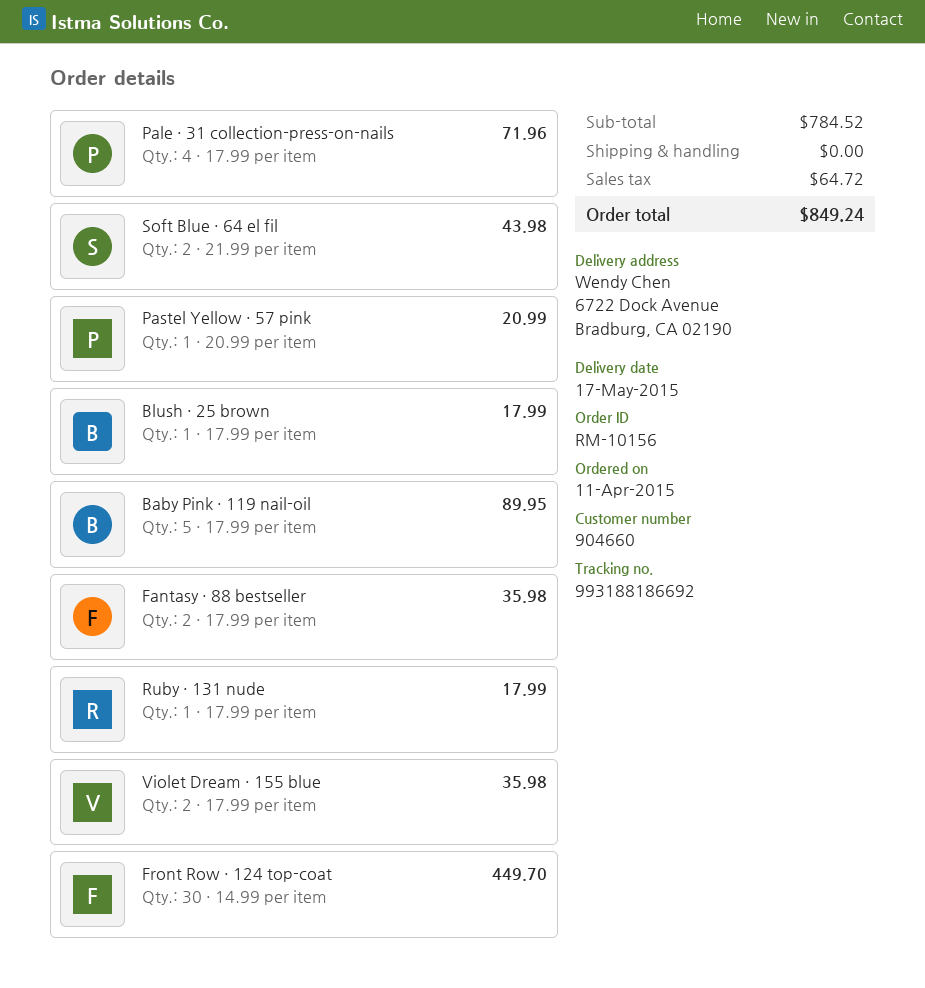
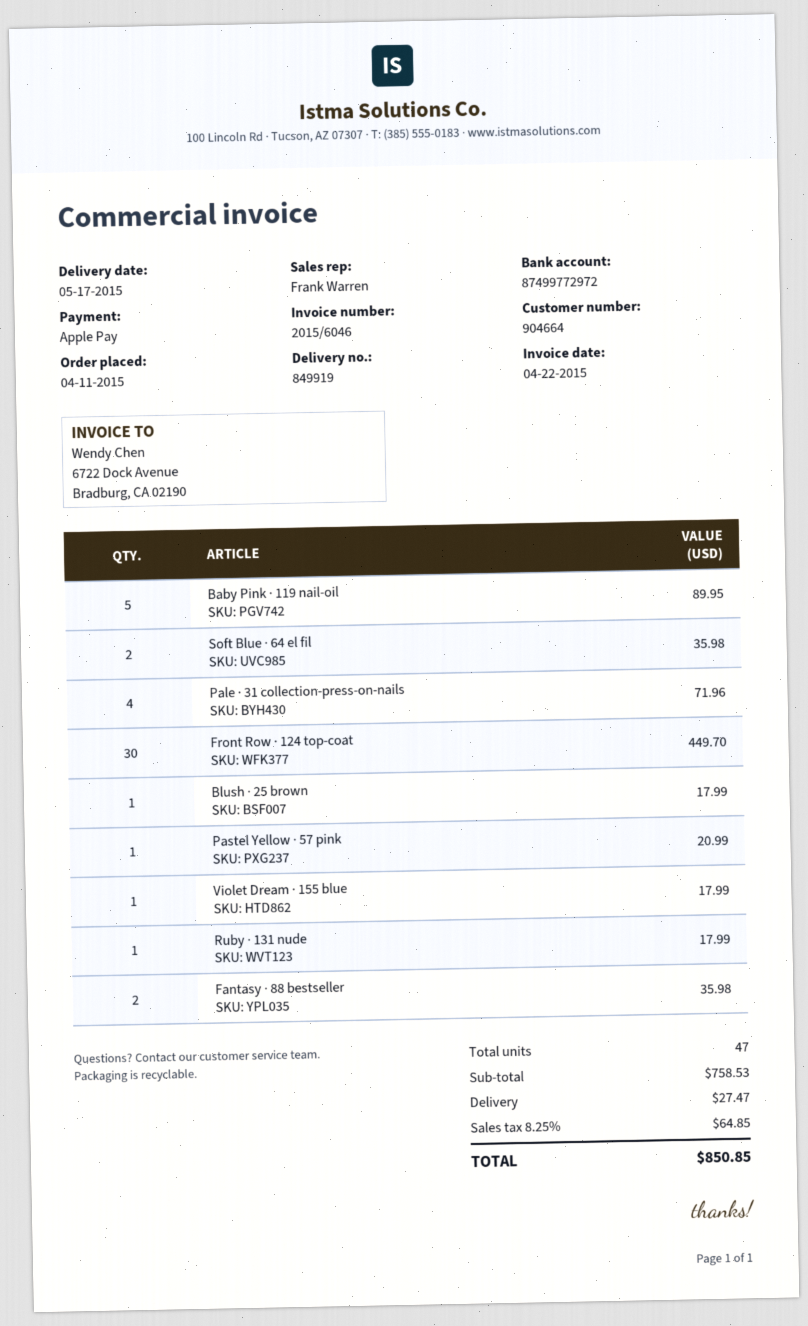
customer number: 904660 -> 904664
Soft Blue · 64 el fil: 2 for 43.98 -> 2 for 35.98
Violet Dream · 155 blue: 2 for 35.98 -> 1 for 17.99
subtotal: 784.52 -> 758.53
shipping: 0.00 -> 27.47
tax: 64.72 -> 64.85
total: 849.24 -> 850.85

